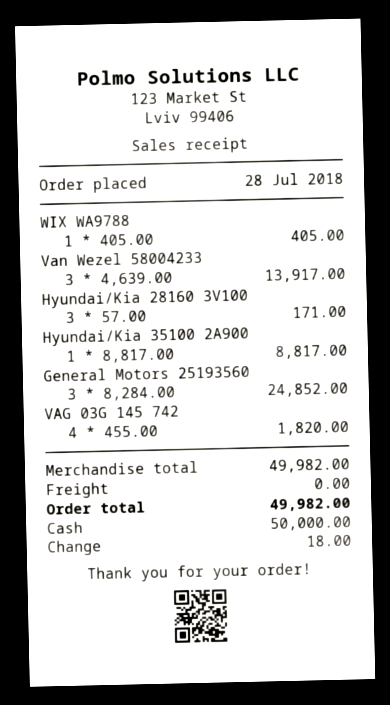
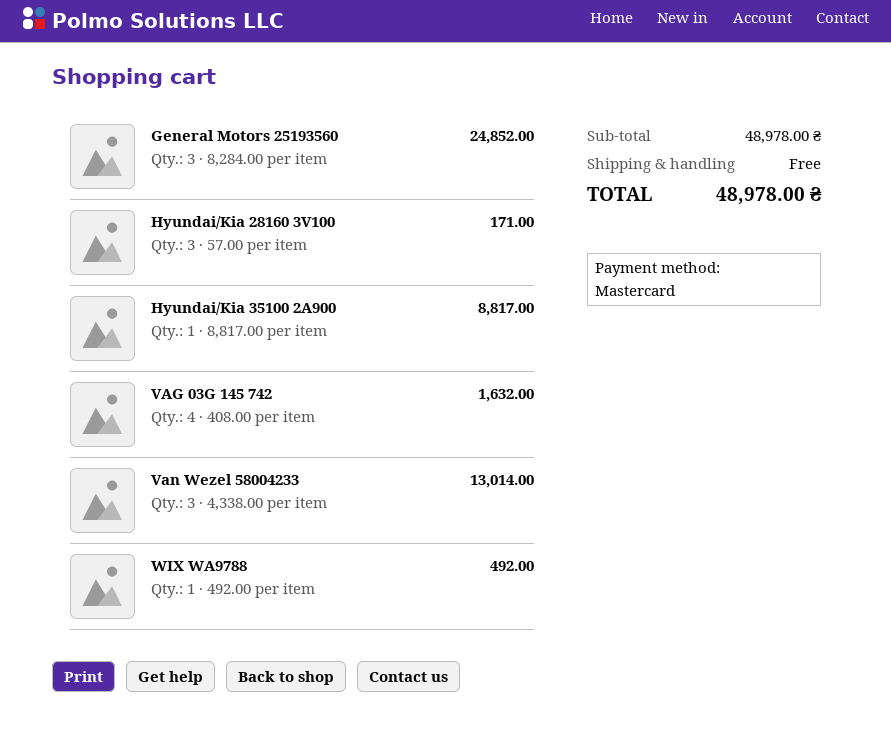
payment method: cash -> Mastercard
WIX WA9788: 1 x 405.00 = 405.00 -> 1 x 492.00 = 492.00
Van Wezel 58004233: 3 x 4639.00 = 13917.00 -> 3 x 4338.00 = 13014.00
VAG 03G 145 742: 4 x 455.00 = 1820.00 -> 4 x 408.00 = 1632.00
subtotal: 49982.00 -> 48978.00
total: 49982.00 -> 48978.00

